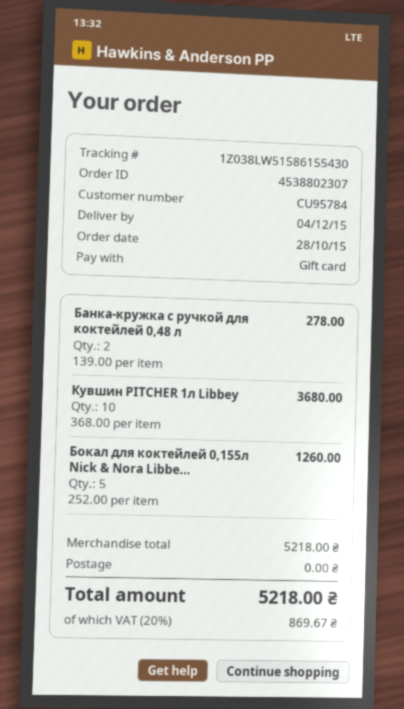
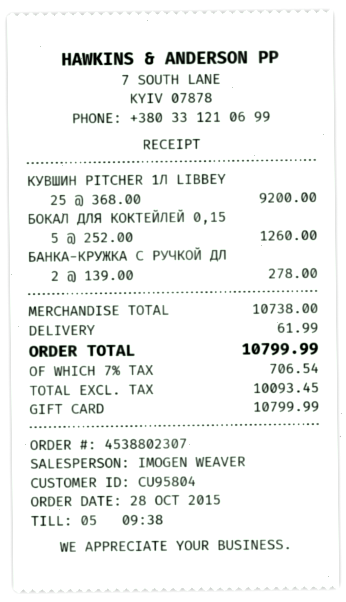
customer number: CU95784 -> CU95804
Кувшин PITCHER 1л Libbey: 10 x 368.00 = 3680.00 -> 25 x 368.00 = 9200.00
subtotal: 5218.00 -> 10738.00
shipping: 0.00 -> 61.99
tax: 20% = 869.67 -> 7% = 706.54
total: 5218.00 -> 10799.99

